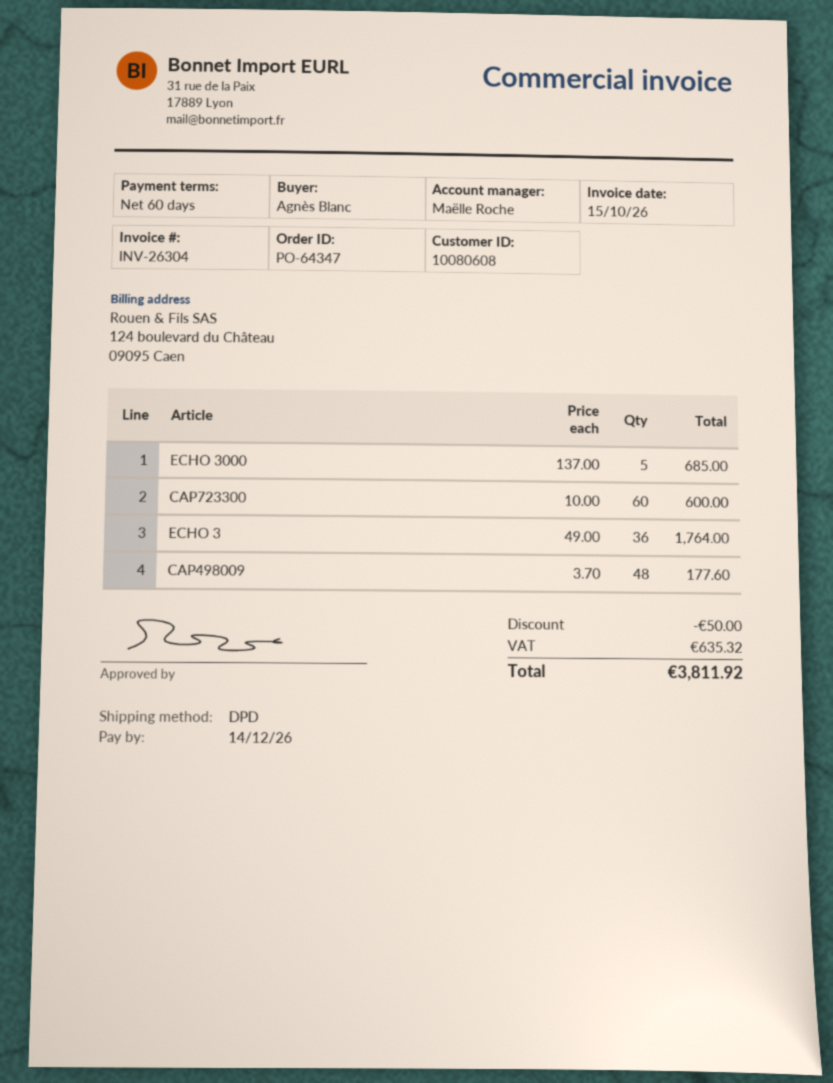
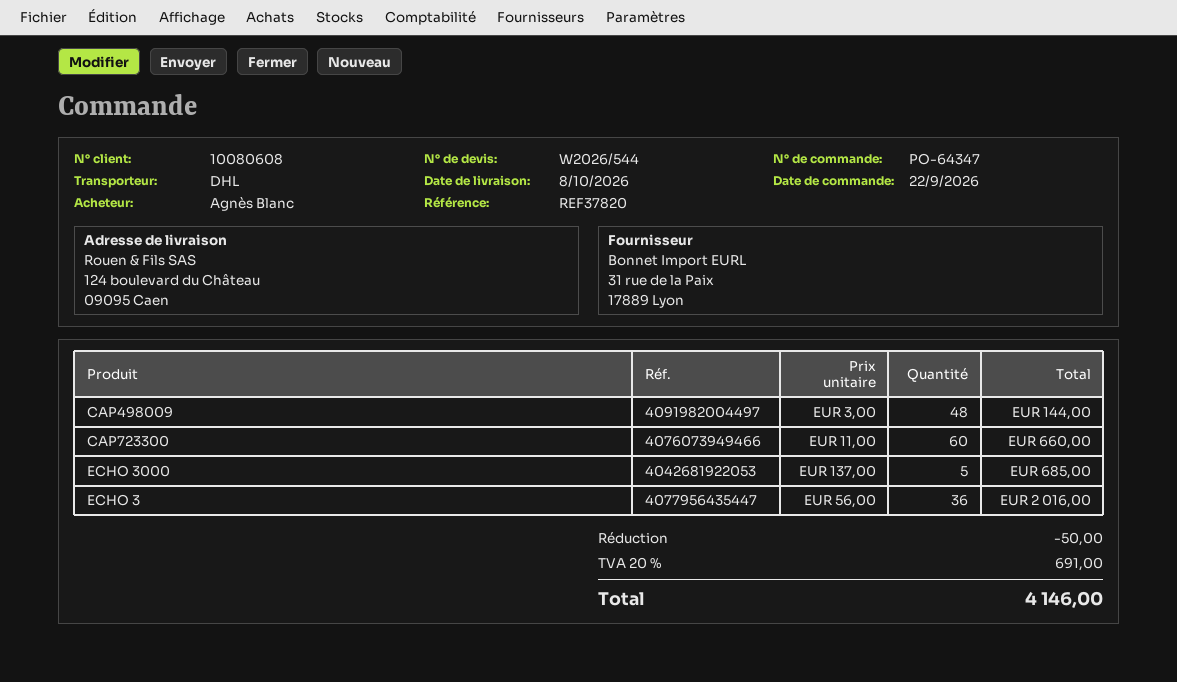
shipping method: DPD -> DHL
CAP723300: 60 x 10.00 = 600.00 -> 60 x 11.00 = 660.00
ECHO 3: 36 x 49.00 = 1764.00 -> 36 x 56.00 = 2016.00
CAP498009: 48 x 3.70 = 177.60 -> 48 x 3.00 = 144.00
tax: 635.32 -> 691.00
total: 3811.92 -> 4146.00

